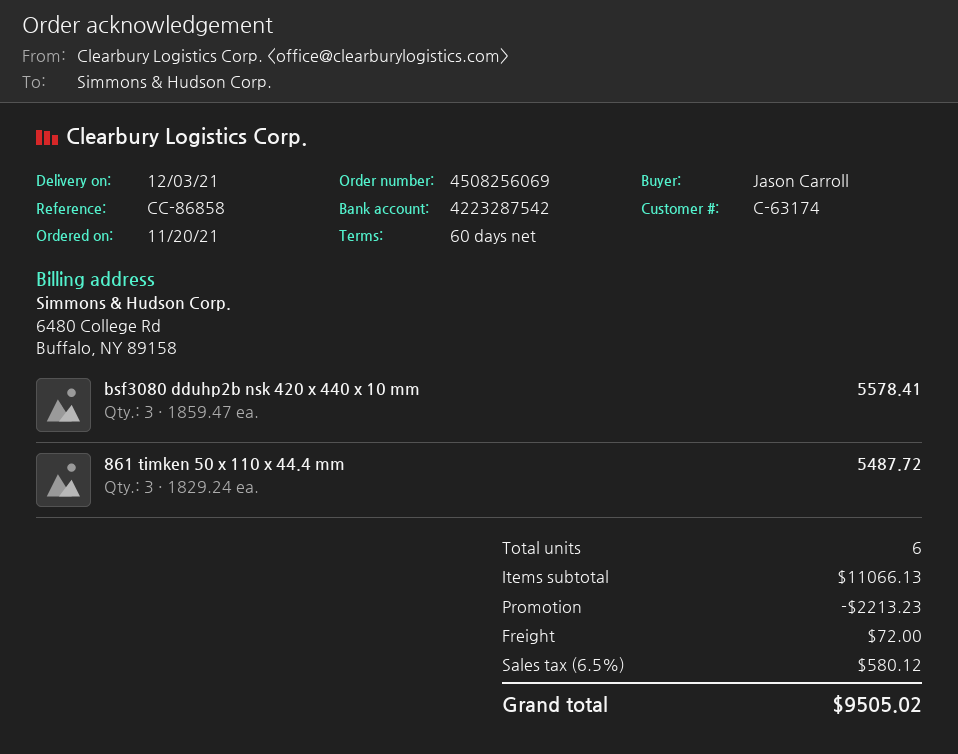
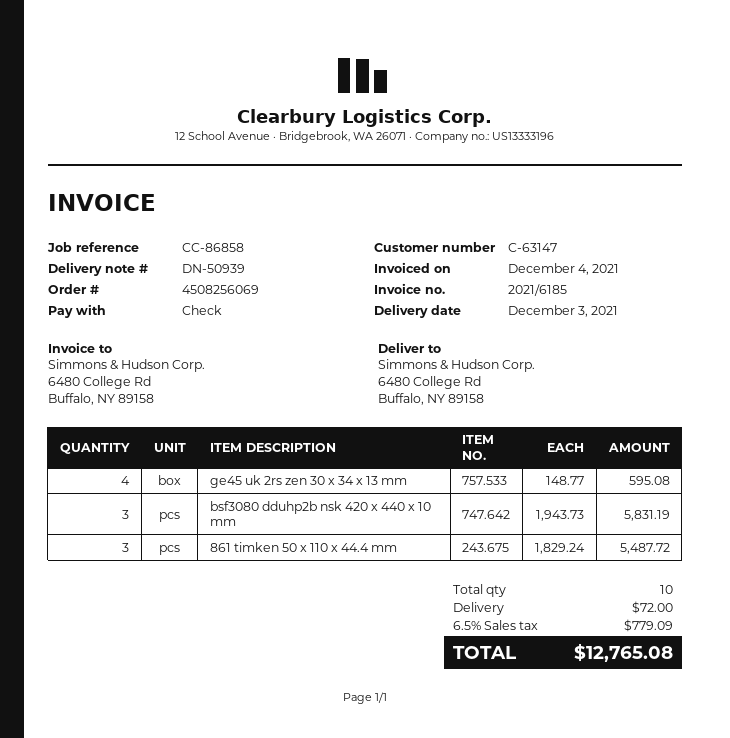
customer number: C-63174 -> C-63147
bsf3080 dduhp2b nsk 420 x 440 x 10 mm: 3 x 1859.47 = 5578.41 -> 3 x 1943.73 = 5831.19
ge45 uk 2rs zen 30 x 34 x 13 mm: none -> 4 x 148.77 = 595.08
total quantity: 6 -> 10
discount: 2213.23 -> none
tax: 6.5% = 580.12 -> 6.5% = 779.09
total: 9505.02 -> 12765.08

